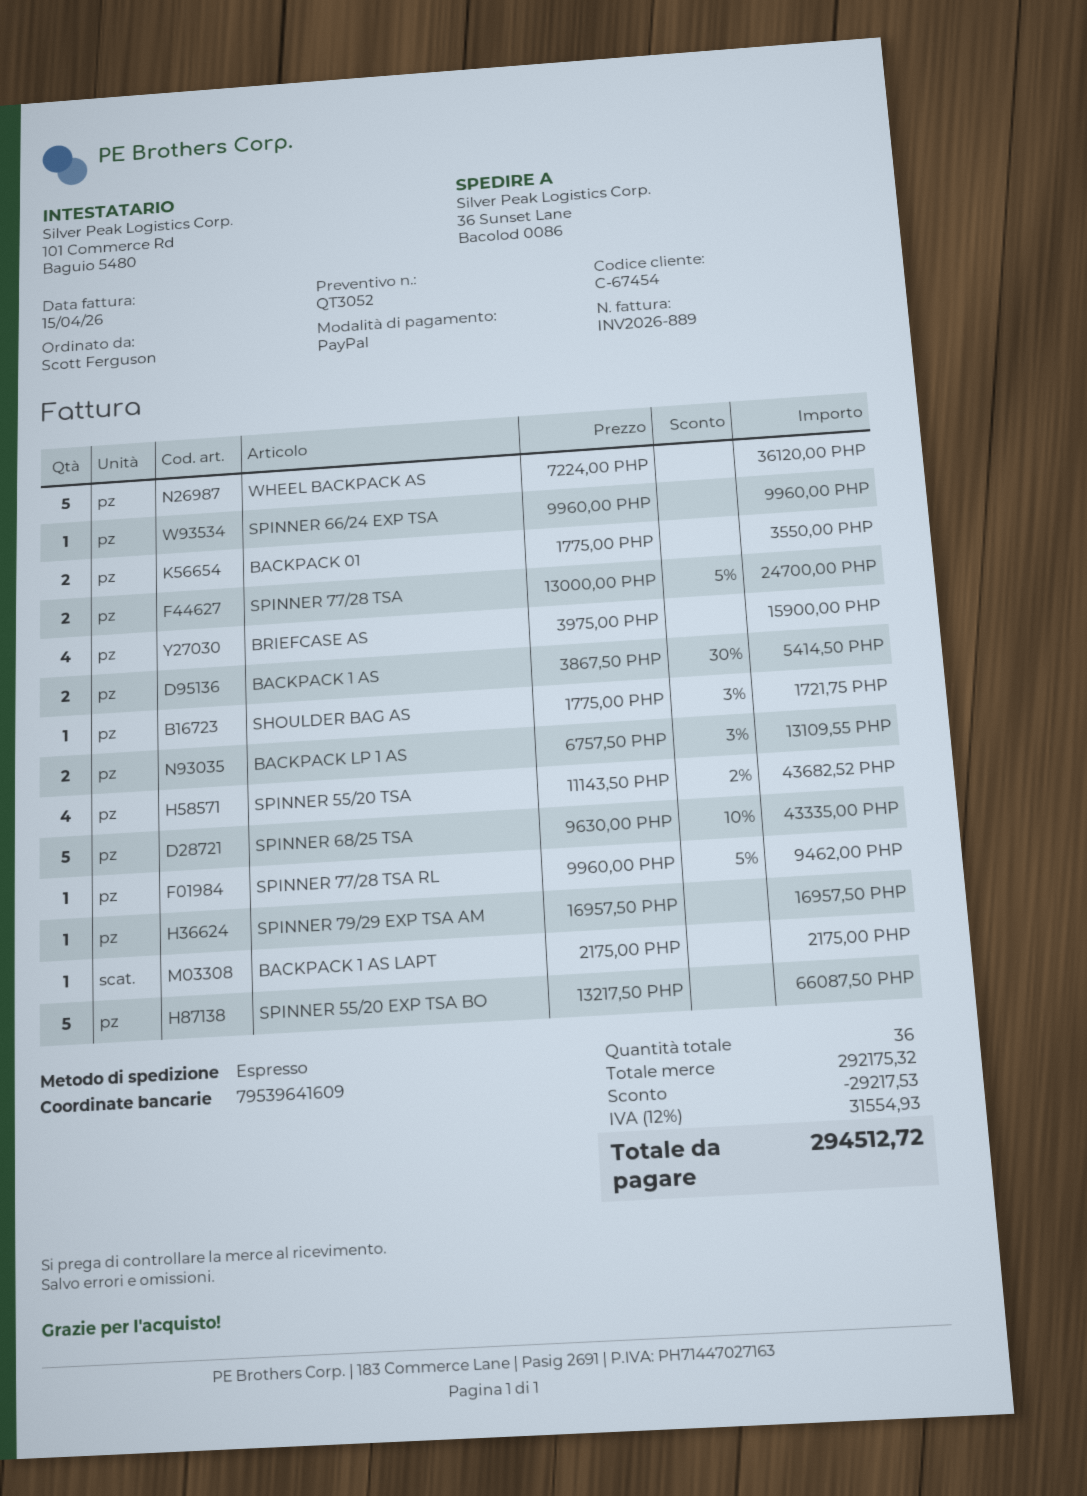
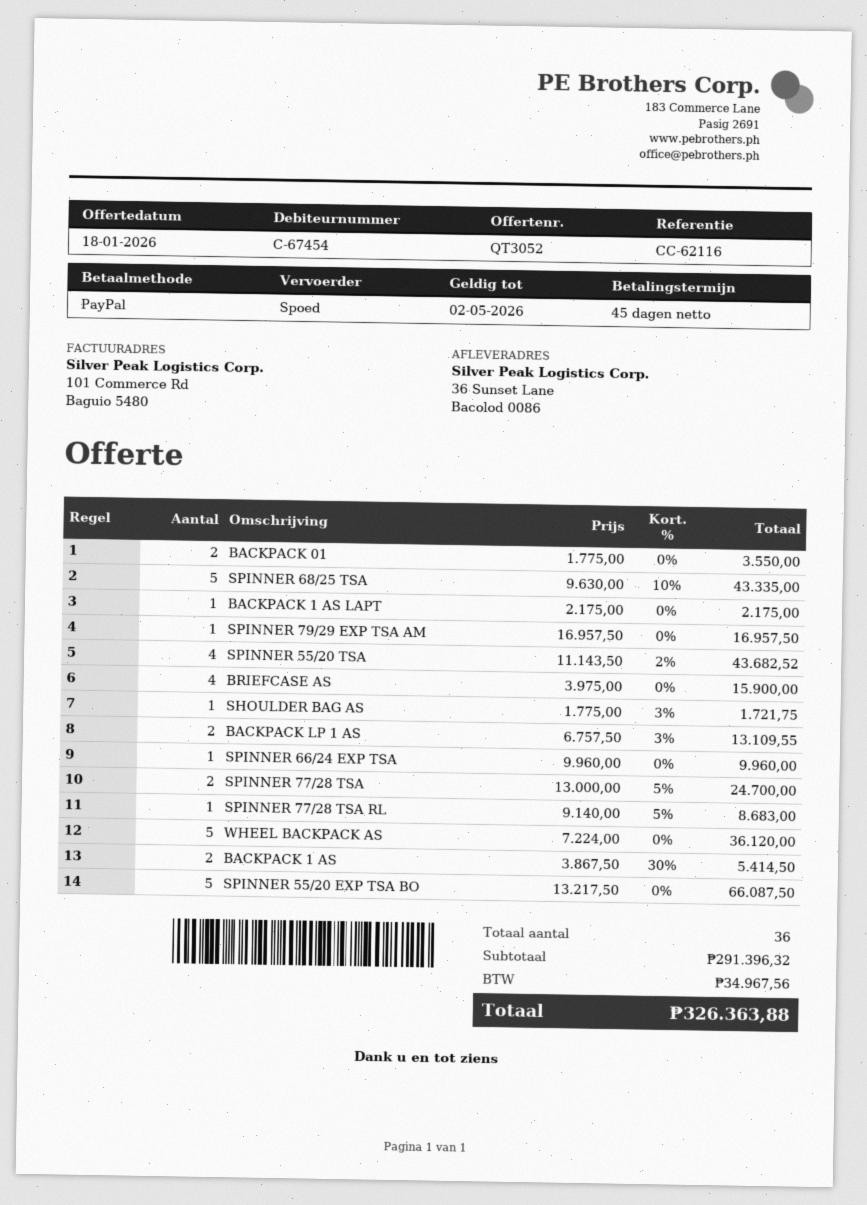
SPINNER 77/28 TSA RL: 1 x 9960.00 - 5% = 9462.00 -> 1 x 9140.00 - 5% = 8683.00
subtotal: 292175.32 -> 291396.32
discount: 29217.53 -> none
tax: 31554.93 -> 34967.56
total: 294512.72 -> 326363.88

